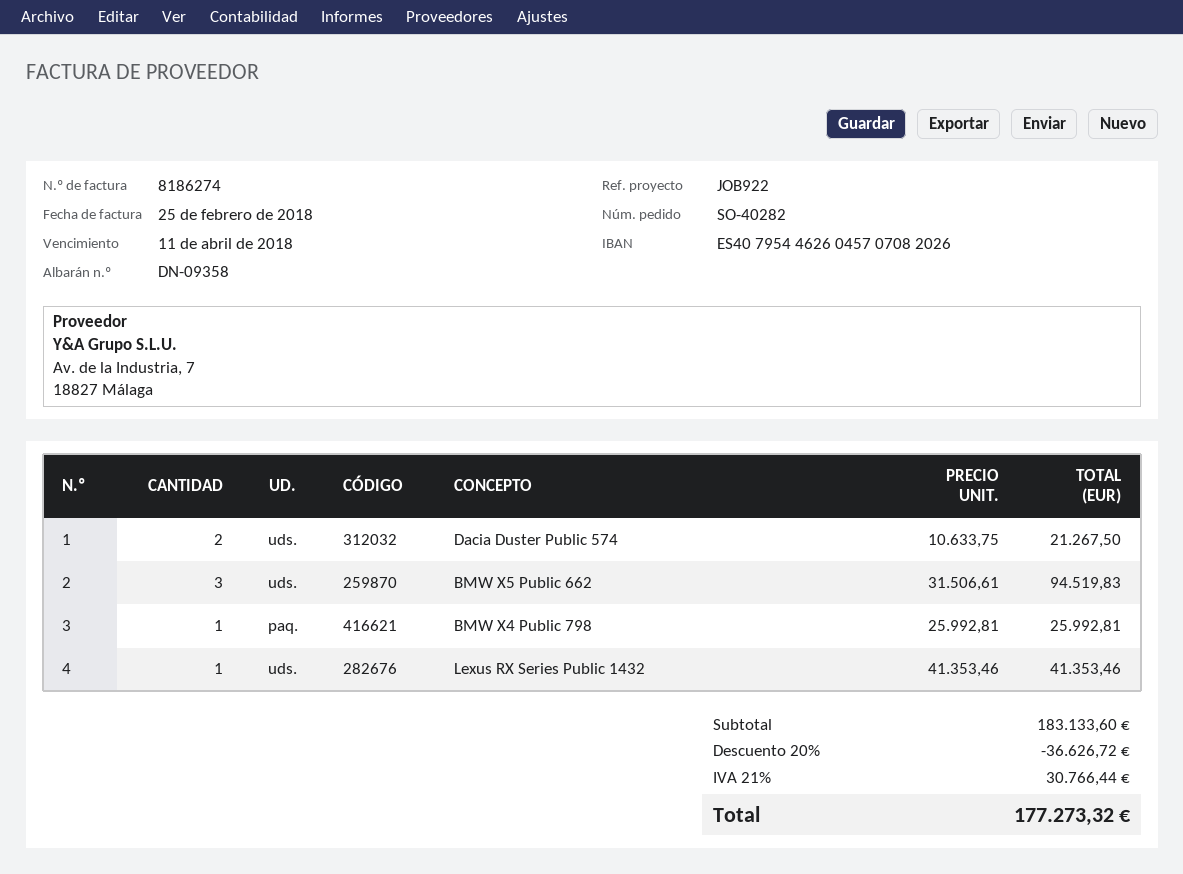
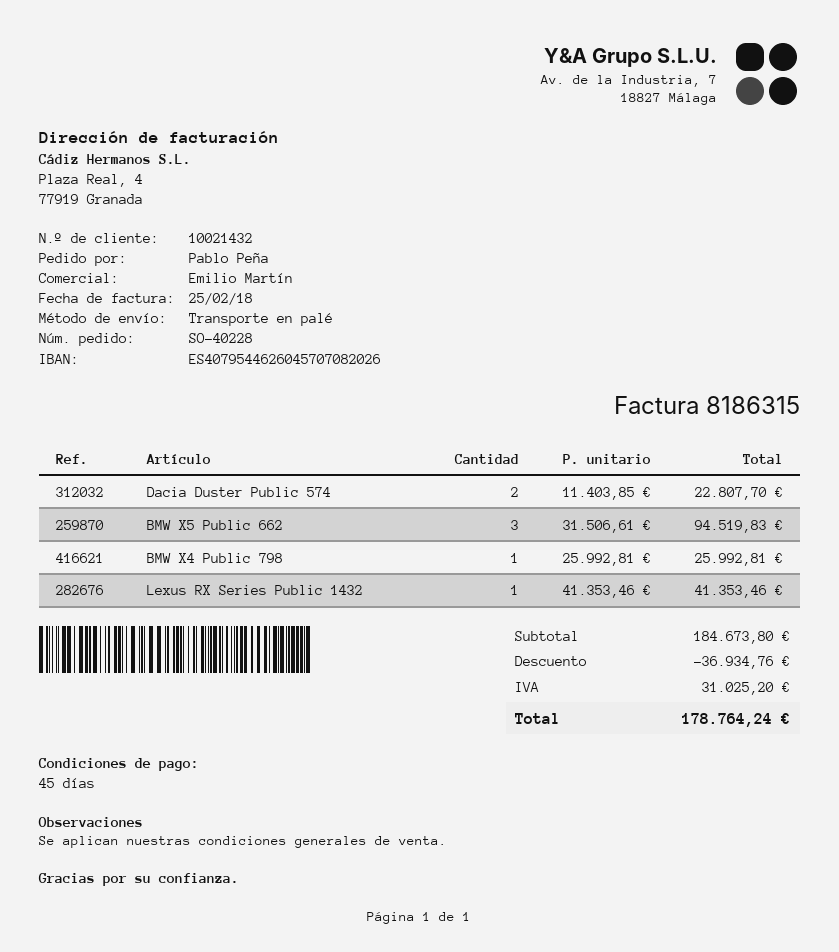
order number: SO-40282 -> SO-40228
invoice number: 8186274 -> 8186315
Dacia Duster Public 574: 2 x 10633.75 = 21267.50 -> 2 x 11403.85 = 22807.70
subtotal: 183133.60 -> 184673.80
discount: 36626.72 -> 36934.76
tax: 30766.44 -> 31025.20
total: 177273.32 -> 178764.24

